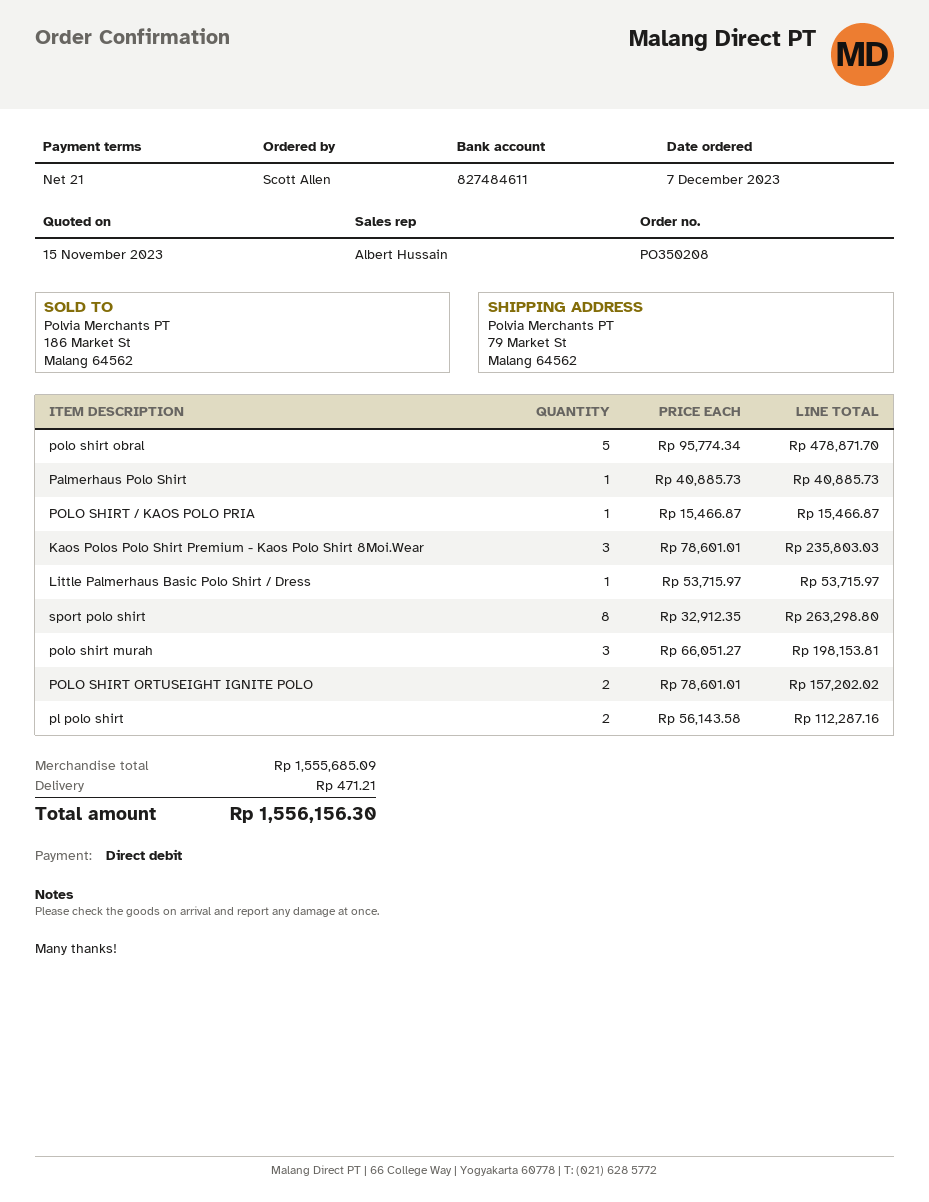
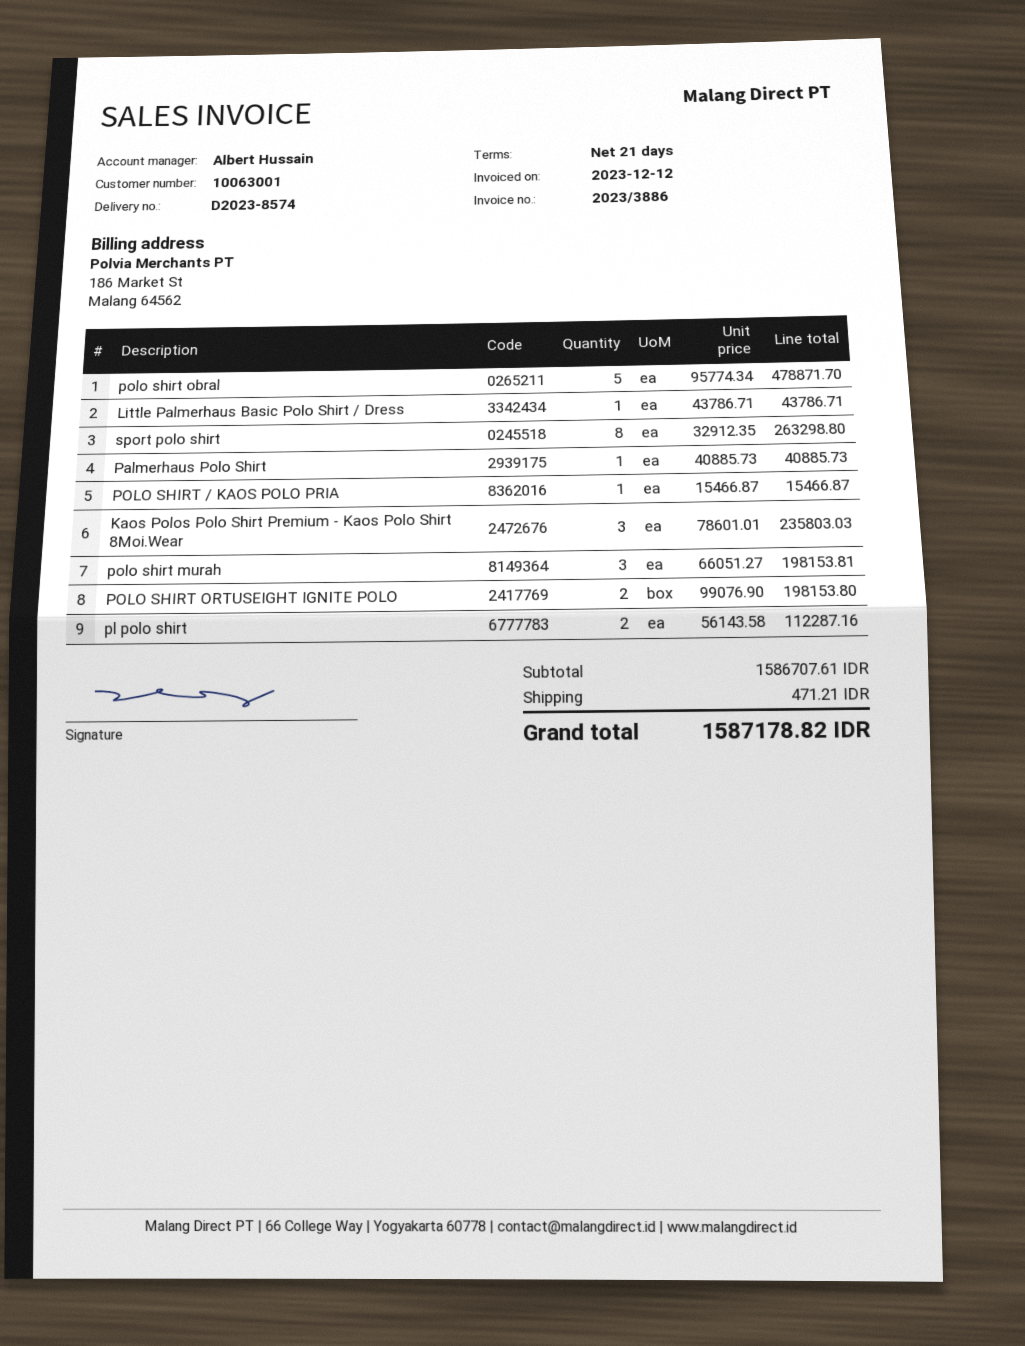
Little Palmerhaus Basic Polo Shirt / Dress: 1 x 53715.97 = 53715.97 -> 1 x 43786.71 = 43786.71
POLO SHIRT ORTUSEIGHT IGNITE POLO: 2 x 78601.01 = 157202.02 -> 2 x 99076.90 = 198153.80
subtotal: 1555685.09 -> 1586707.61
total: 1556156.30 -> 1587178.82

